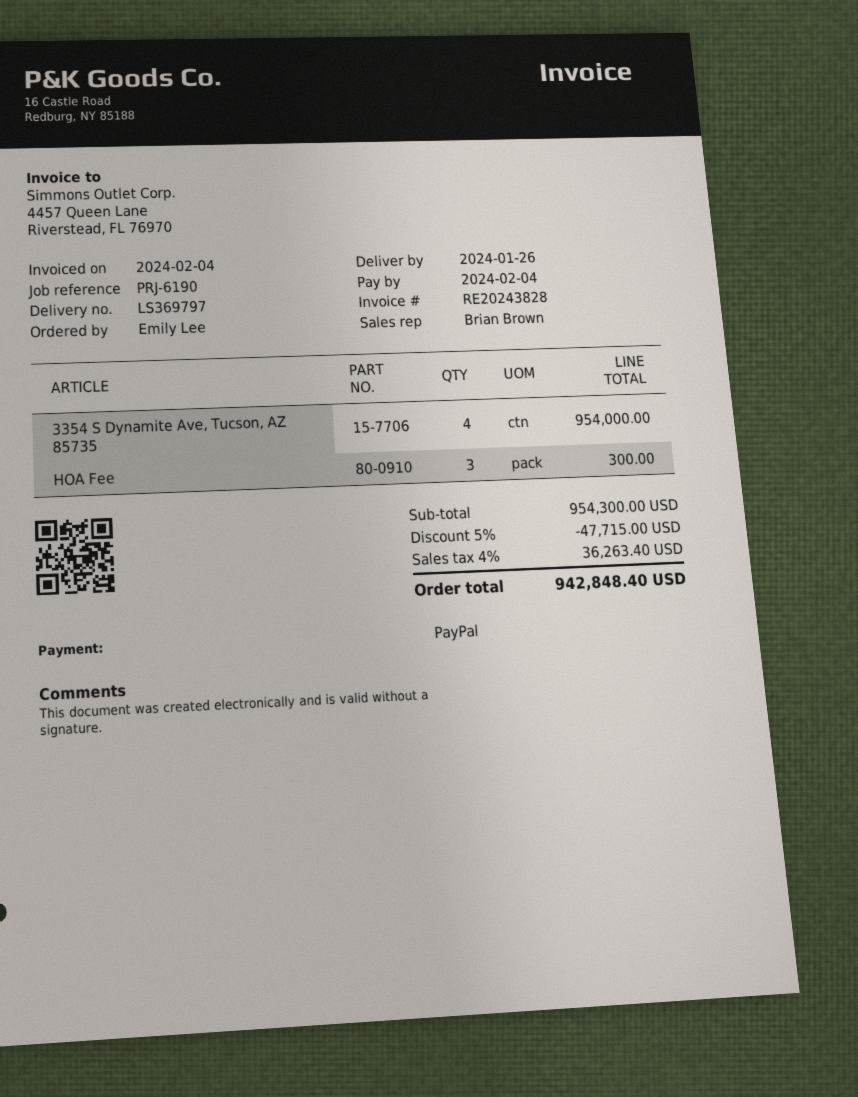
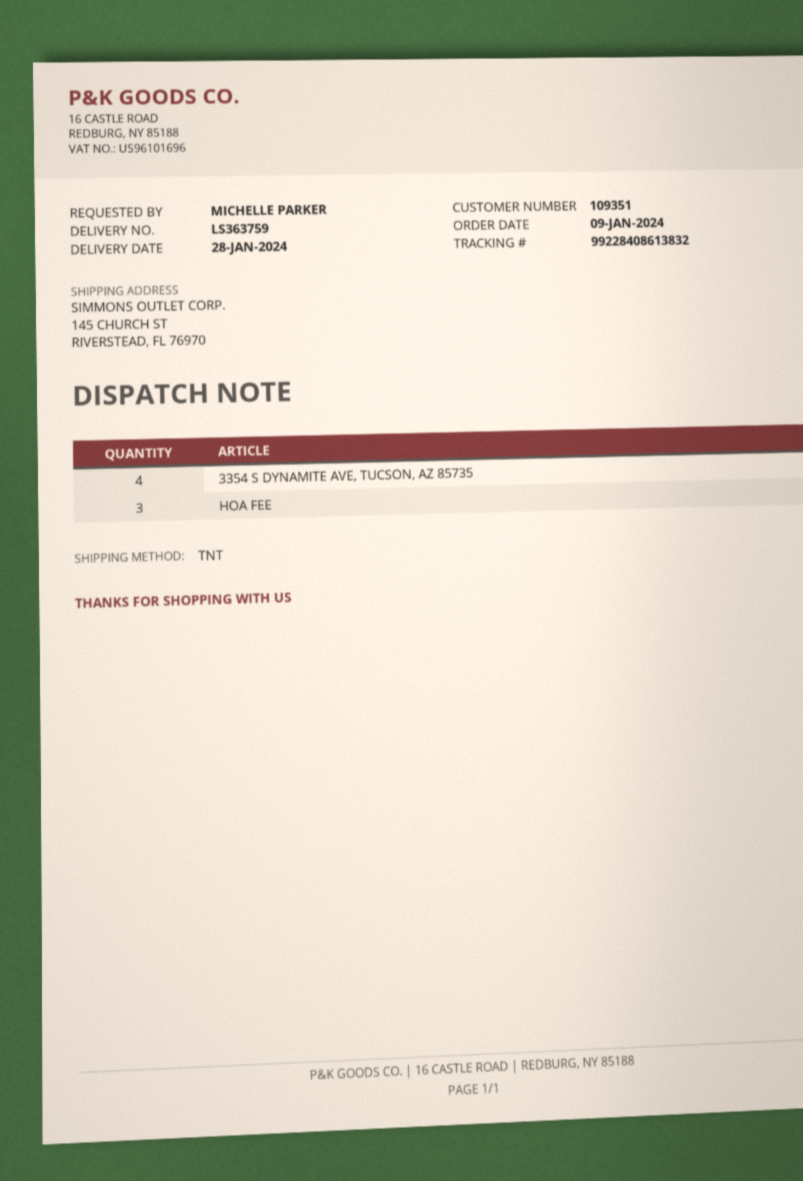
delivery note number: LS369797 -> LS363759
delivery date: 2024-01-26 -> 2024-01-28
ordered by: Emily Lee -> MICHELLE PARKER

